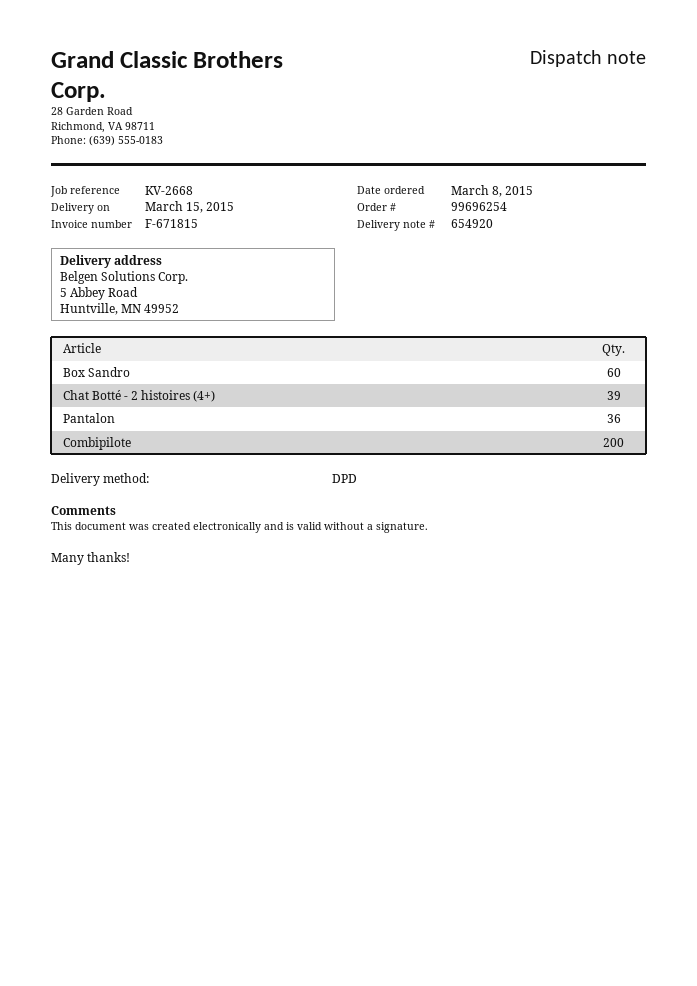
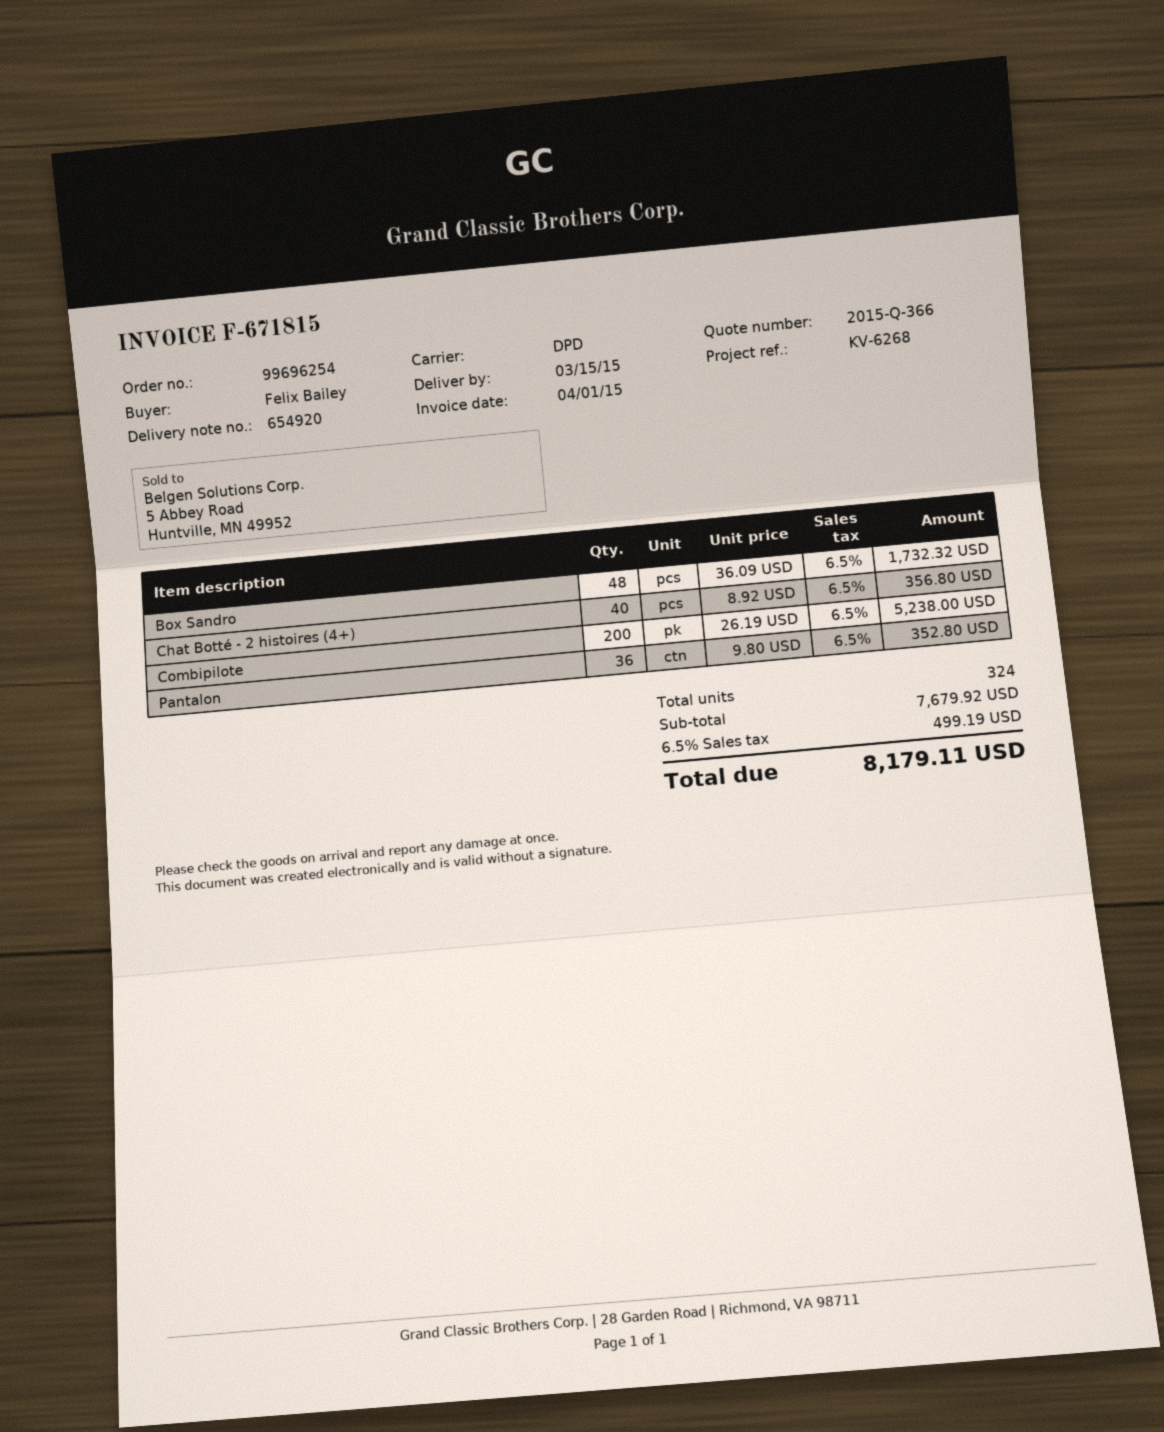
reference: KV-2668 -> KV-6268
Box Sandro: 60 -> 48
Chat Botté - 2 histoires (4+): 39 -> 40

